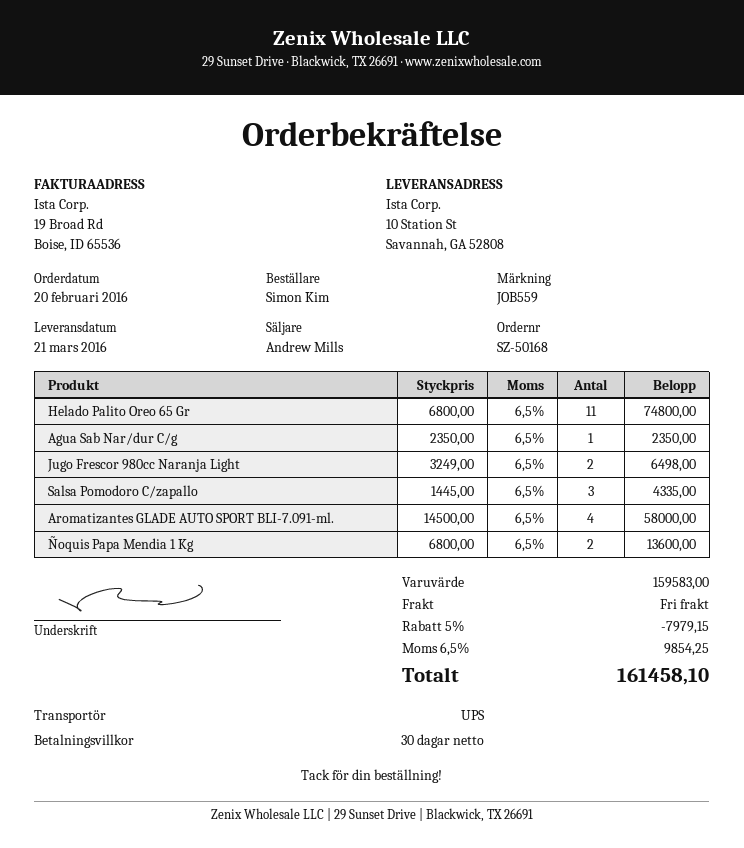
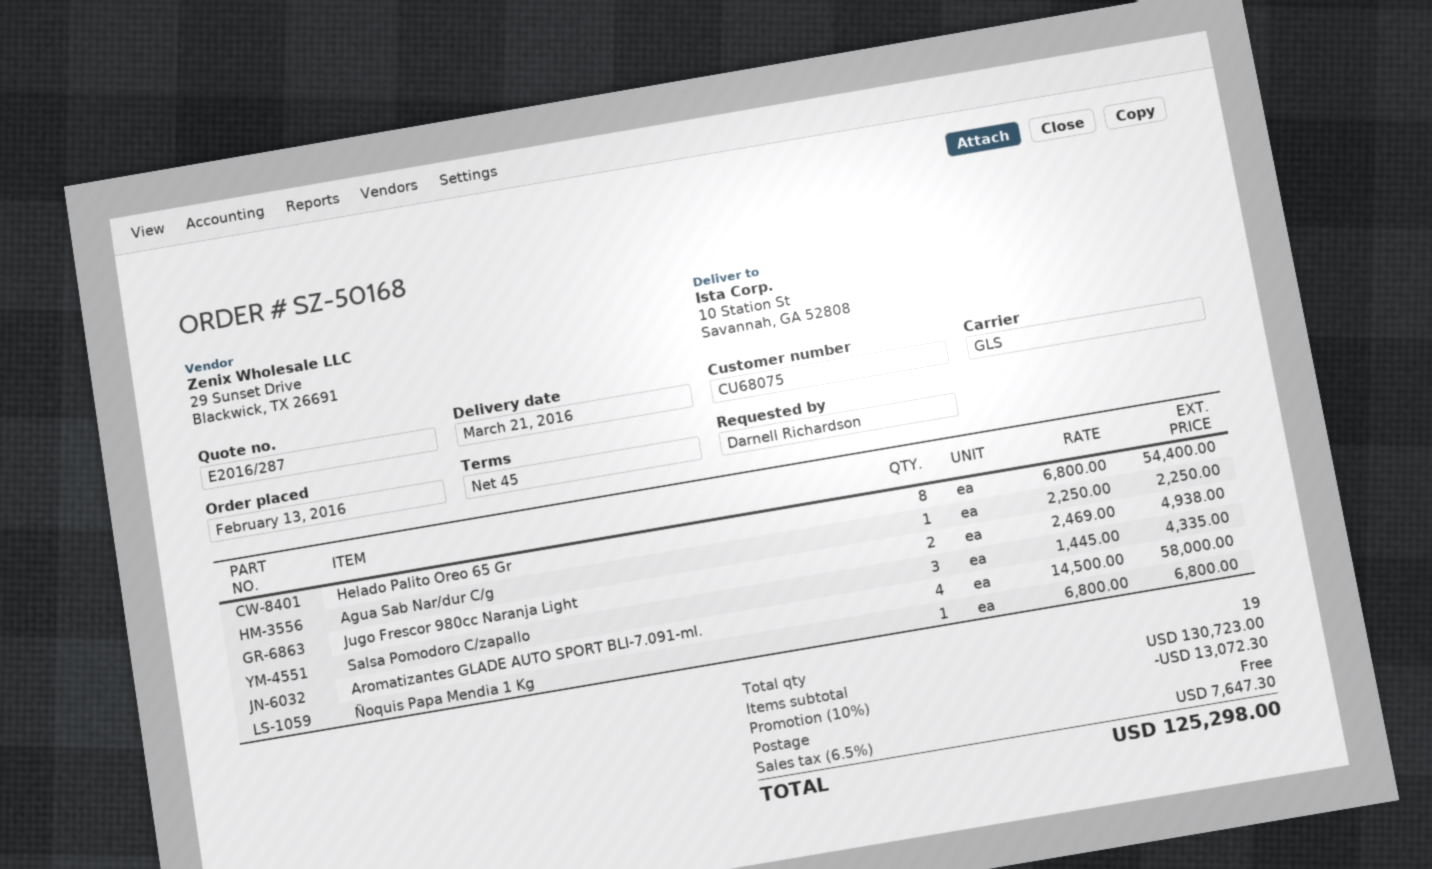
order date: 2016-02-20 -> 2016-02-13
payment terms: 30 days -> 45 days
ordered by: Simon Kim -> Darnell Richardson
shipping method: UPS -> GLS
Helado Palito Oreo 65 Gr: 11 x 6800.00 = 74800.00 -> 8 x 6800.00 = 54400.00
Agua Sab Nar/dur C/g: 1 x 2350.00 = 2350.00 -> 1 x 2250.00 = 2250.00
Jugo Frescor 980cc Naranja Light: 2 x 3249.00 = 6498.00 -> 2 x 2469.00 = 4938.00
Ñoquis Papa Mendia 1 Kg: 2 x 6800.00 = 13600.00 -> 1 x 6800.00 = 6800.00
subtotal: 159583.00 -> 130723.00
discount: 5% = 7979.15 -> 10% = 13072.30
tax: 6.5% = 9854.25 -> 6.5% = 7647.30
total: 161458.10 -> 125298.00

